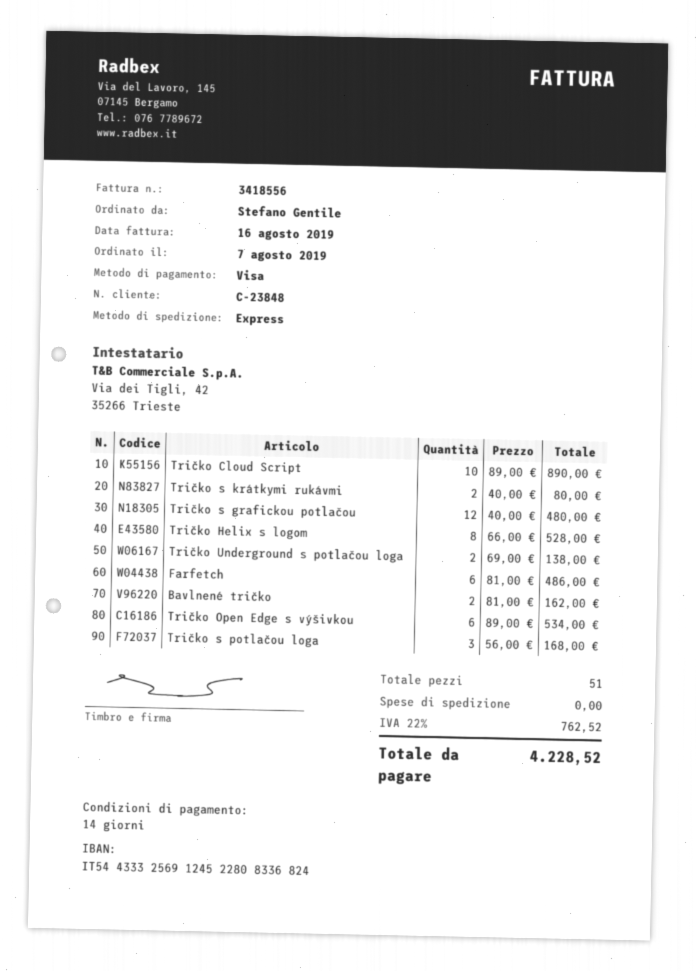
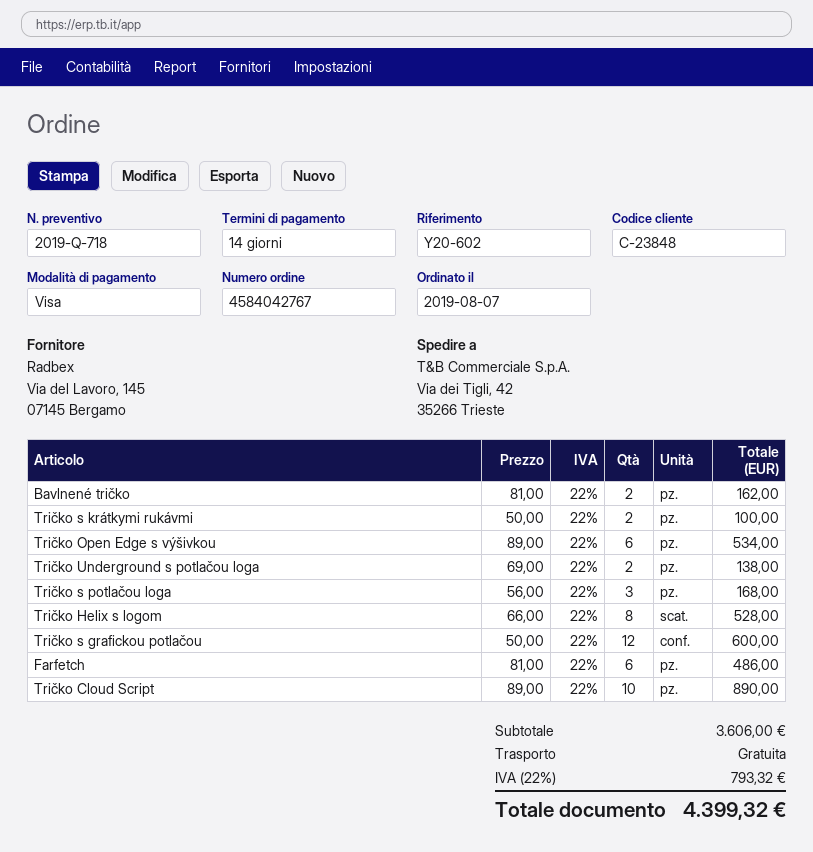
Tričko s krátkymi rukávmi: 2 x 40.00 = 80.00 -> 2 x 50.00 = 100.00
Tričko s grafickou potlačou: 12 x 40.00 = 480.00 -> 12 x 50.00 = 600.00
tax: 22% = 762.52 -> 22% = 793.32
total: 4228.52 -> 4399.32

